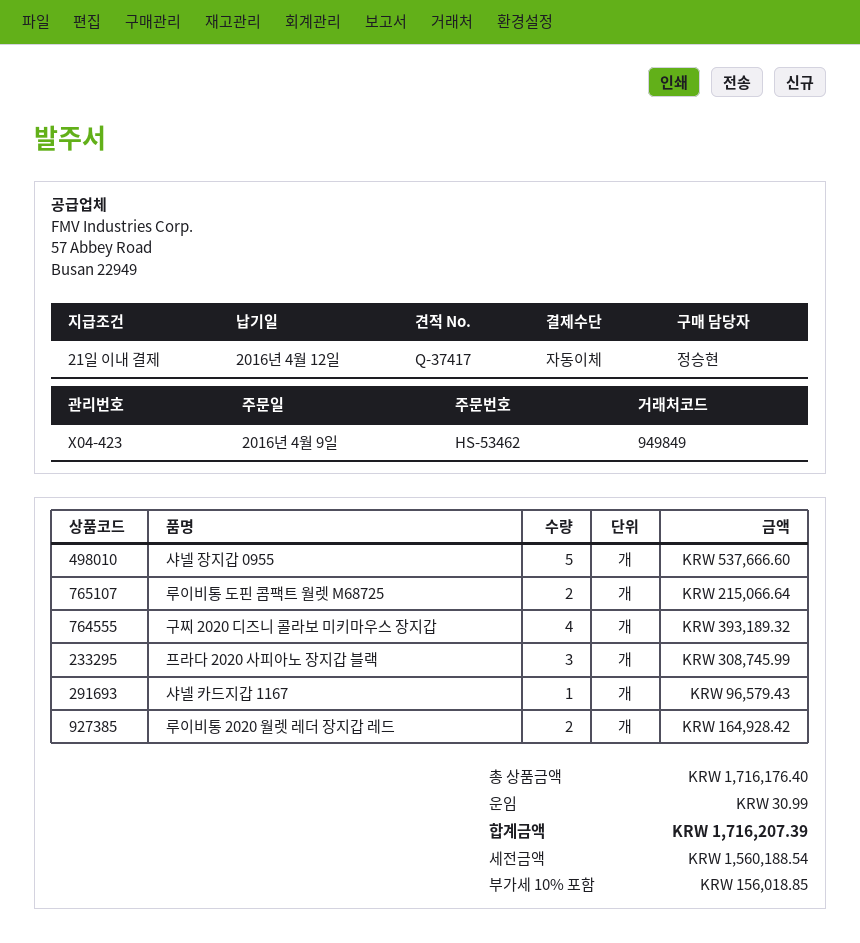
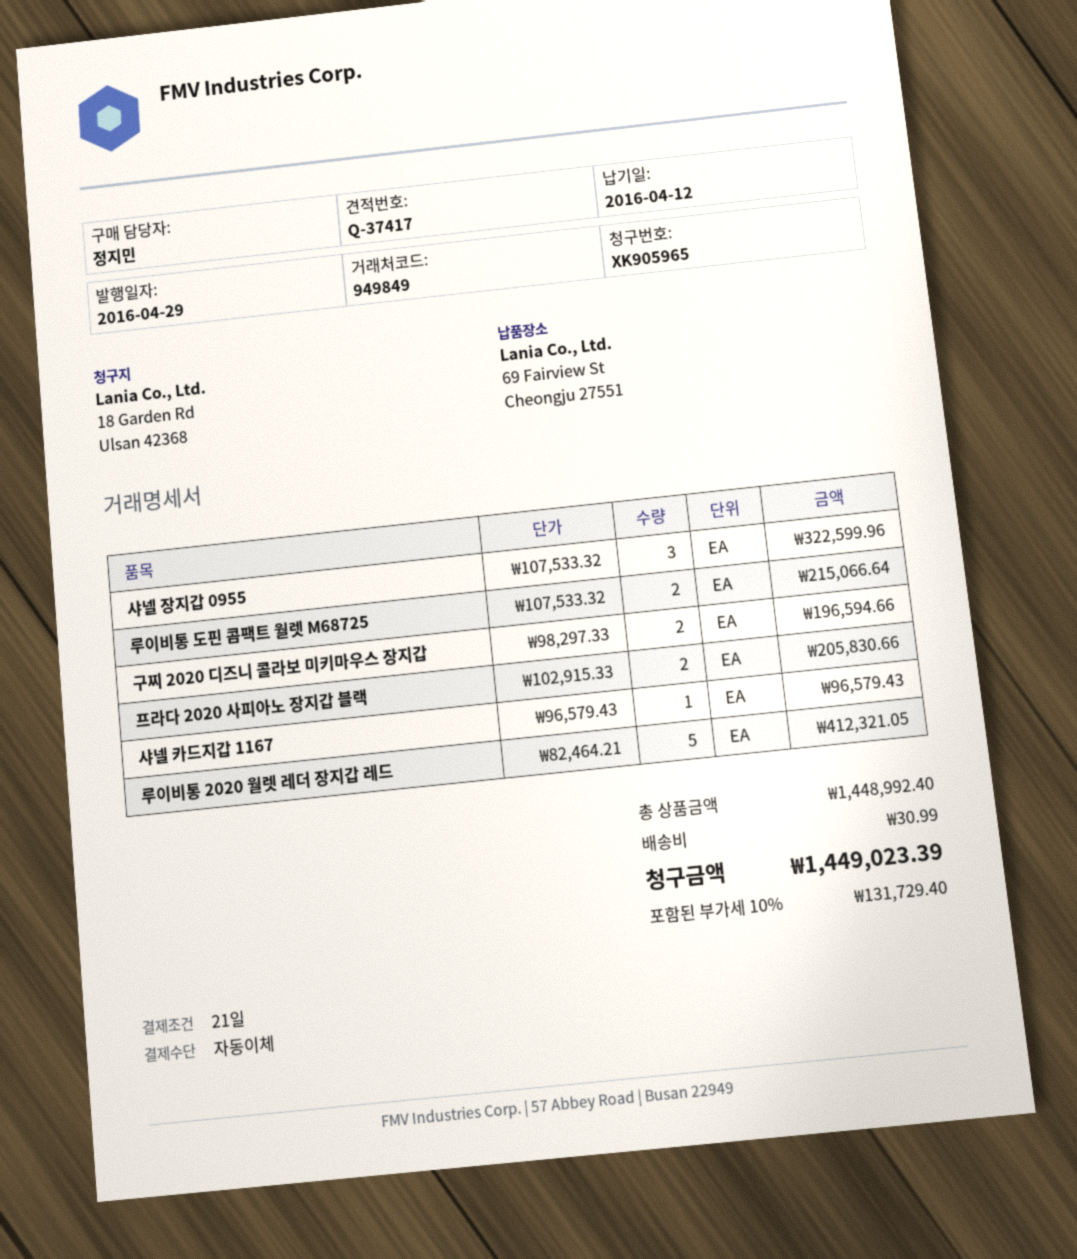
ordered by: 정승현 -> 정지민
샤넬 장지갑 0955: 5 for 537666.60 -> 3 for 322599.96
구찌 2020 디즈니 콜라보 미키마우스 장지갑: 4 for 393189.32 -> 2 for 196594.66
프라다 2020 사피아노 장지갑 블랙: 3 for 308745.99 -> 2 for 205830.66
루이비통 2020 월렛 레더 장지갑 레드: 2 for 164928.42 -> 5 for 412321.05
subtotal: 1716176.40 -> 1448992.40
tax: 10% = 156018.85 -> 10% = 131729.40
total: 1716207.39 -> 1449023.39

